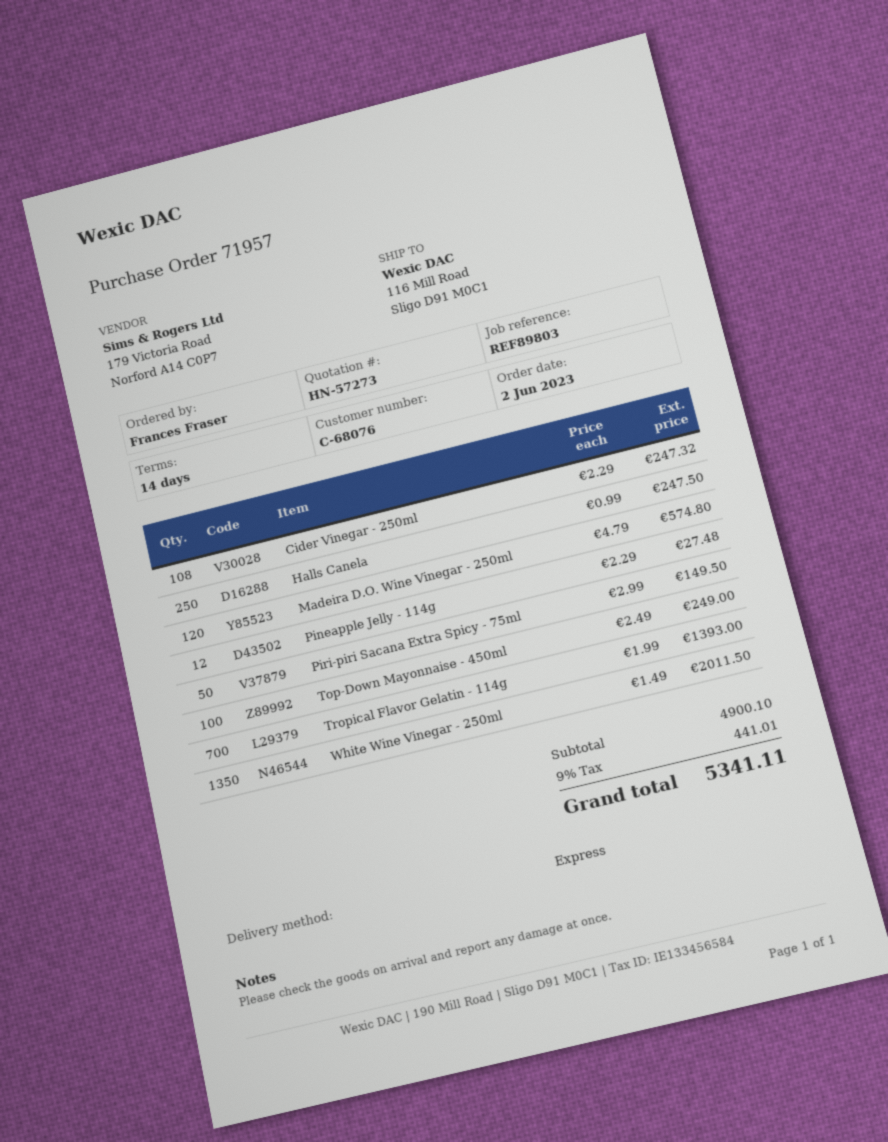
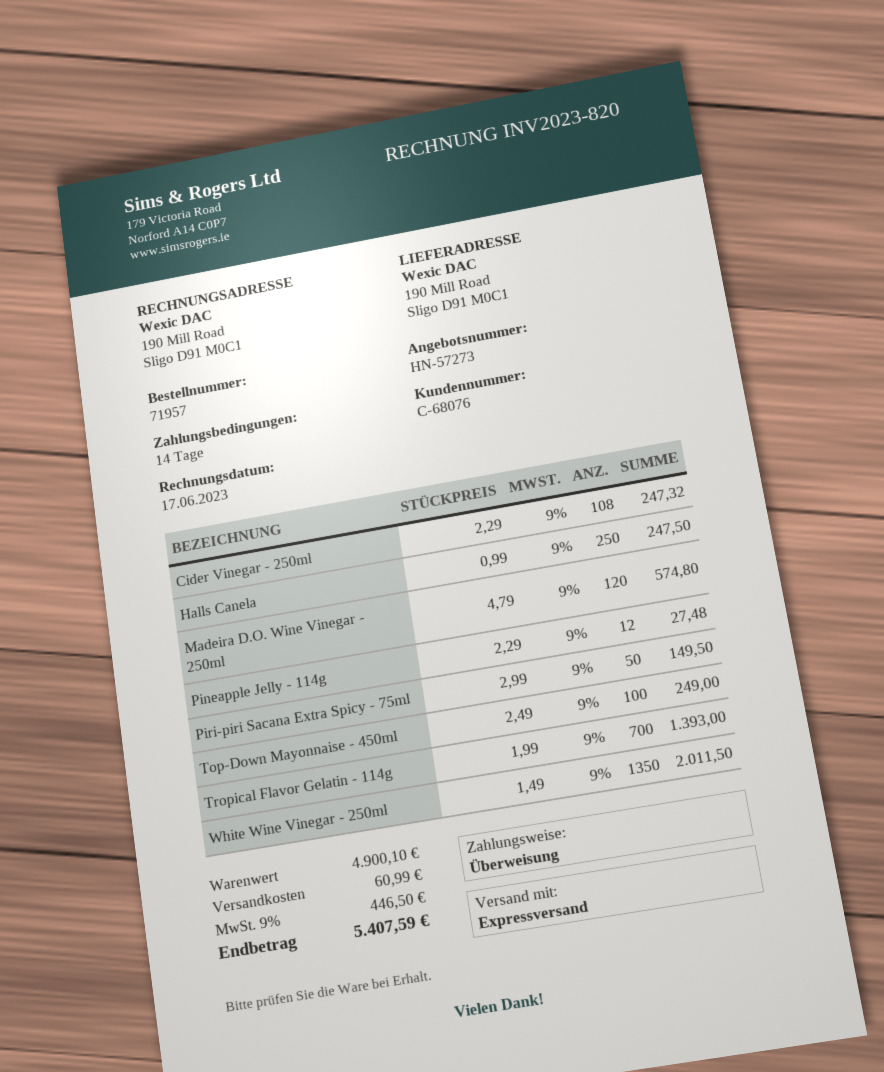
ship to: 116 Mill Road, Sligo D91 M0C1 -> 190 Mill Road, Sligo D91 M0C1
shipping: none -> 60.99
tax: 9% = 441.01 -> 9% = 446.50
total: 5341.11 -> 5407.59

